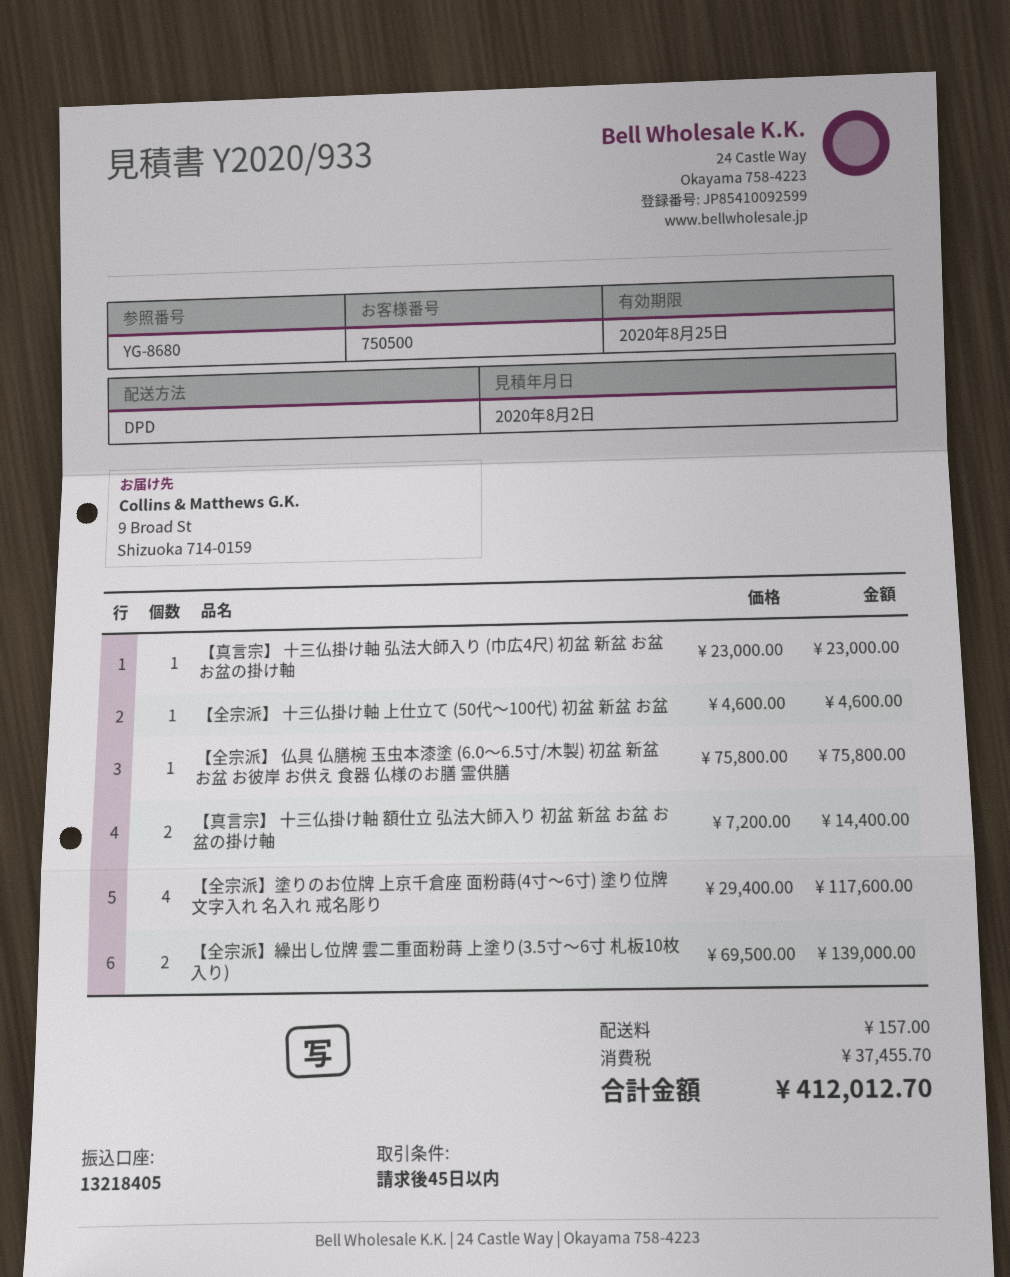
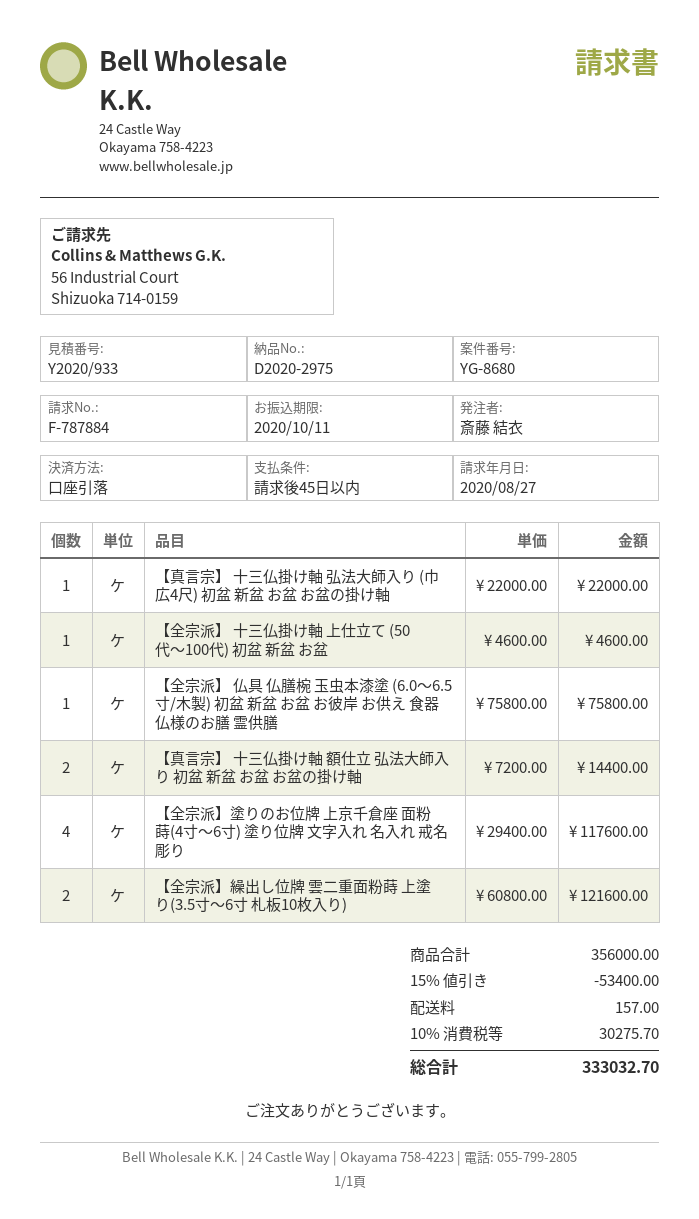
【真言宗】 十三仏掛け軸 弘法大師入り (巾広4尺) 初盆 新盆 お盆 お盆の掛け軸: 1 x 23000.00 = 23000.00 -> 1 x 22000.00 = 22000.00
【全宗派】繰出し位牌 雲二重面粉蒔 上塗り(3.5寸〜6寸 札板10枚入り): 2 x 69500.00 = 139000.00 -> 2 x 60800.00 = 121600.00
discount: none -> 15% = 53400.00
tax: 37455.70 -> 30275.70
total: 412012.70 -> 333032.70

